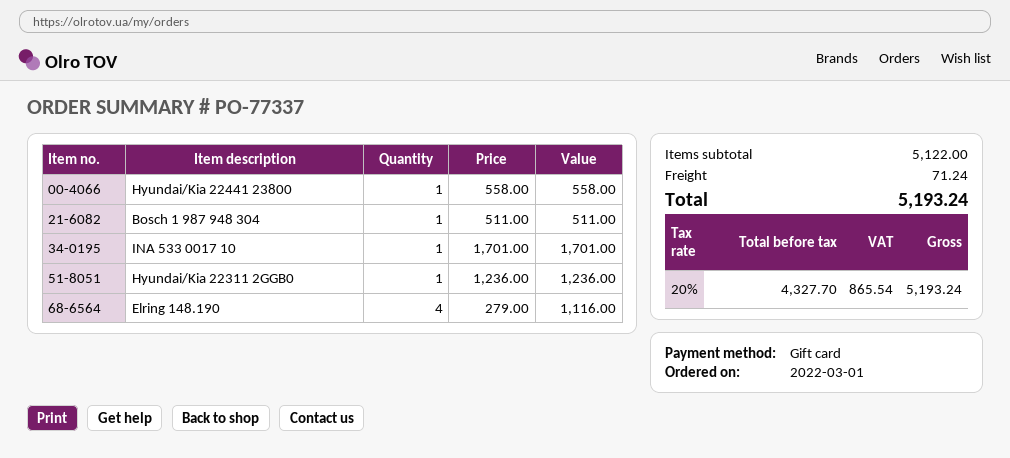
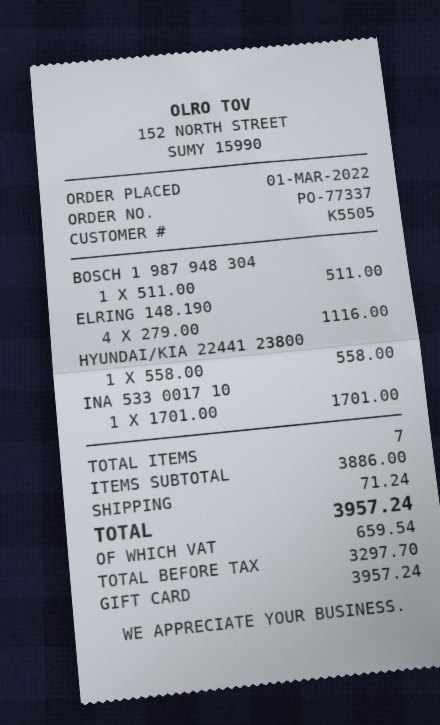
Hyundai/Kia 22311 2GGB0: 1 x 1236.00 = 1236.00 -> none
subtotal: 5122.00 -> 3886.00
net: 4327.70 -> 3297.70
tax: 865.54 -> 659.54
total: 5193.24 -> 3957.24

